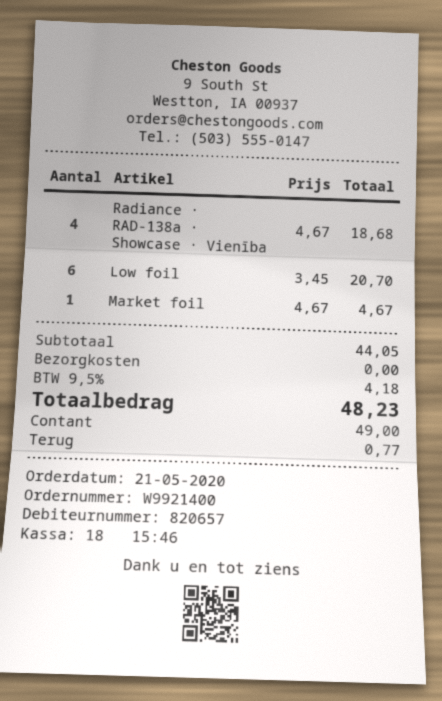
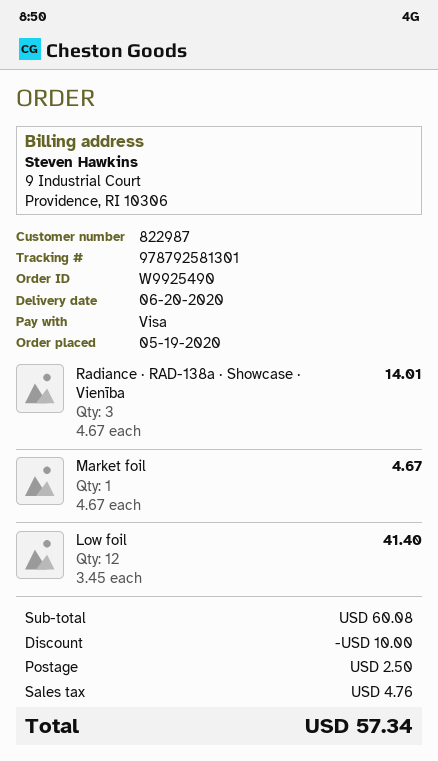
order number: W9921400 -> W9925490
order date: 2020-05-21 -> 2020-05-19
customer number: 820657 -> 822987
payment method: cash -> Visa
Radiance · RAD-138a · Showcase · Vienība: 4 x 4.67 = 18.68 -> 3 x 4.67 = 14.01
Low foil: 6 x 3.45 = 20.70 -> 12 x 3.45 = 41.40
subtotal: 44.05 -> 60.08
discount: none -> 10.00
shipping: 0.00 -> 2.50
tax: 4.18 -> 4.76
total: 48.23 -> 57.34

